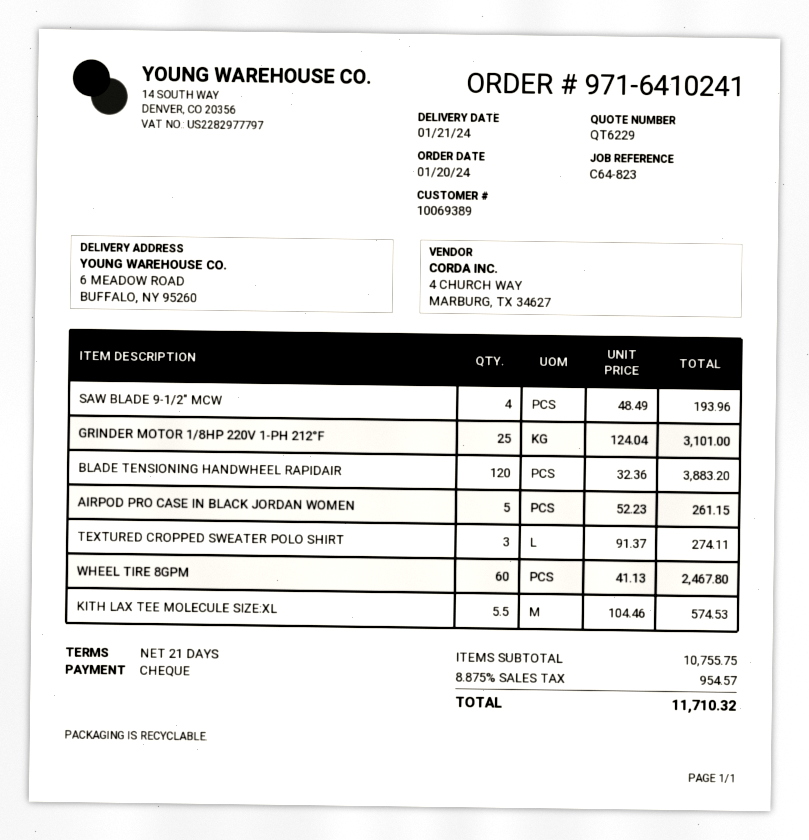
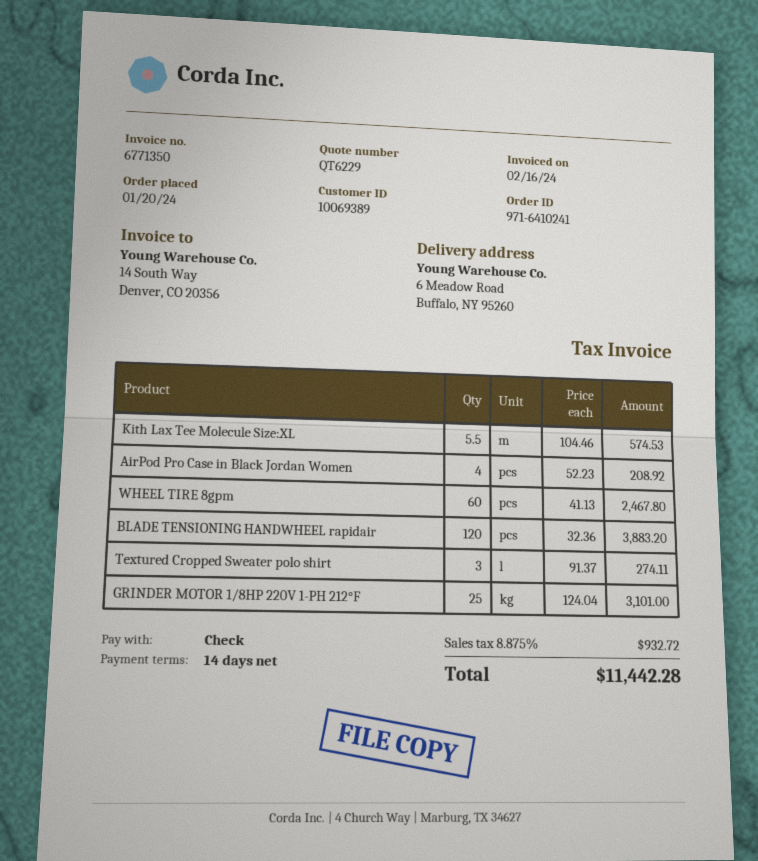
payment terms: 21 days -> 14 days
SAW BLADE 9-1/2" MCW: 4 x 48.49 = 193.96 -> none
AIRPOD PRO CASE IN BLACK JORDAN WOMEN: 5 x 52.23 = 261.15 -> 4 x 52.23 = 208.92
tax: 8.875% = 954.57 -> 8.875% = 932.72
total: 11710.32 -> 11442.28

